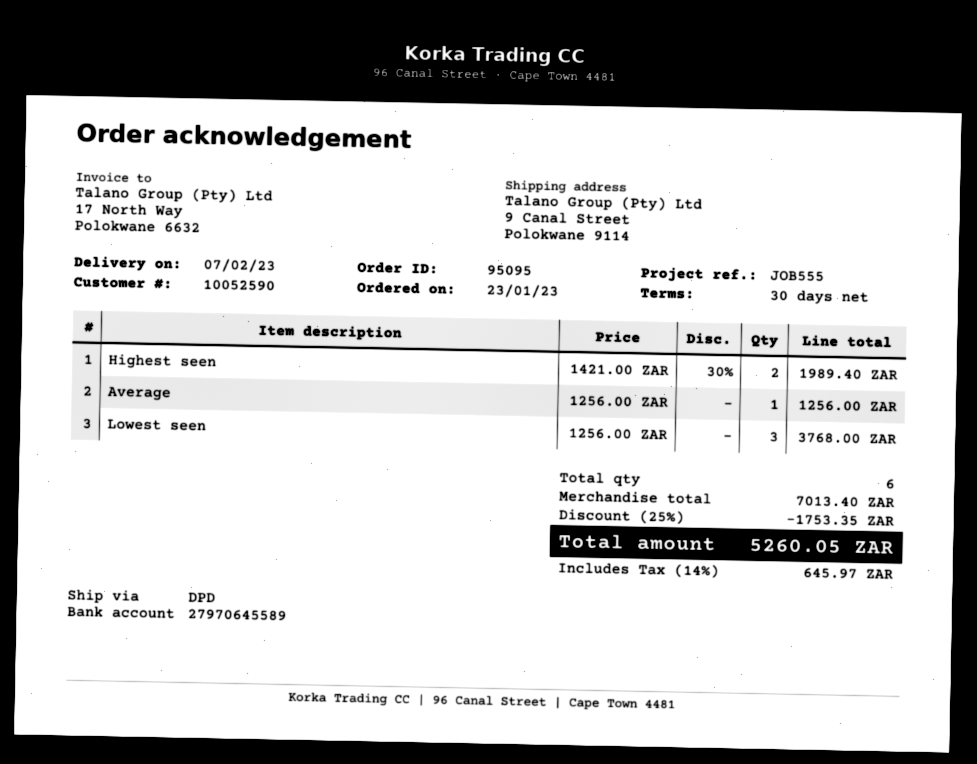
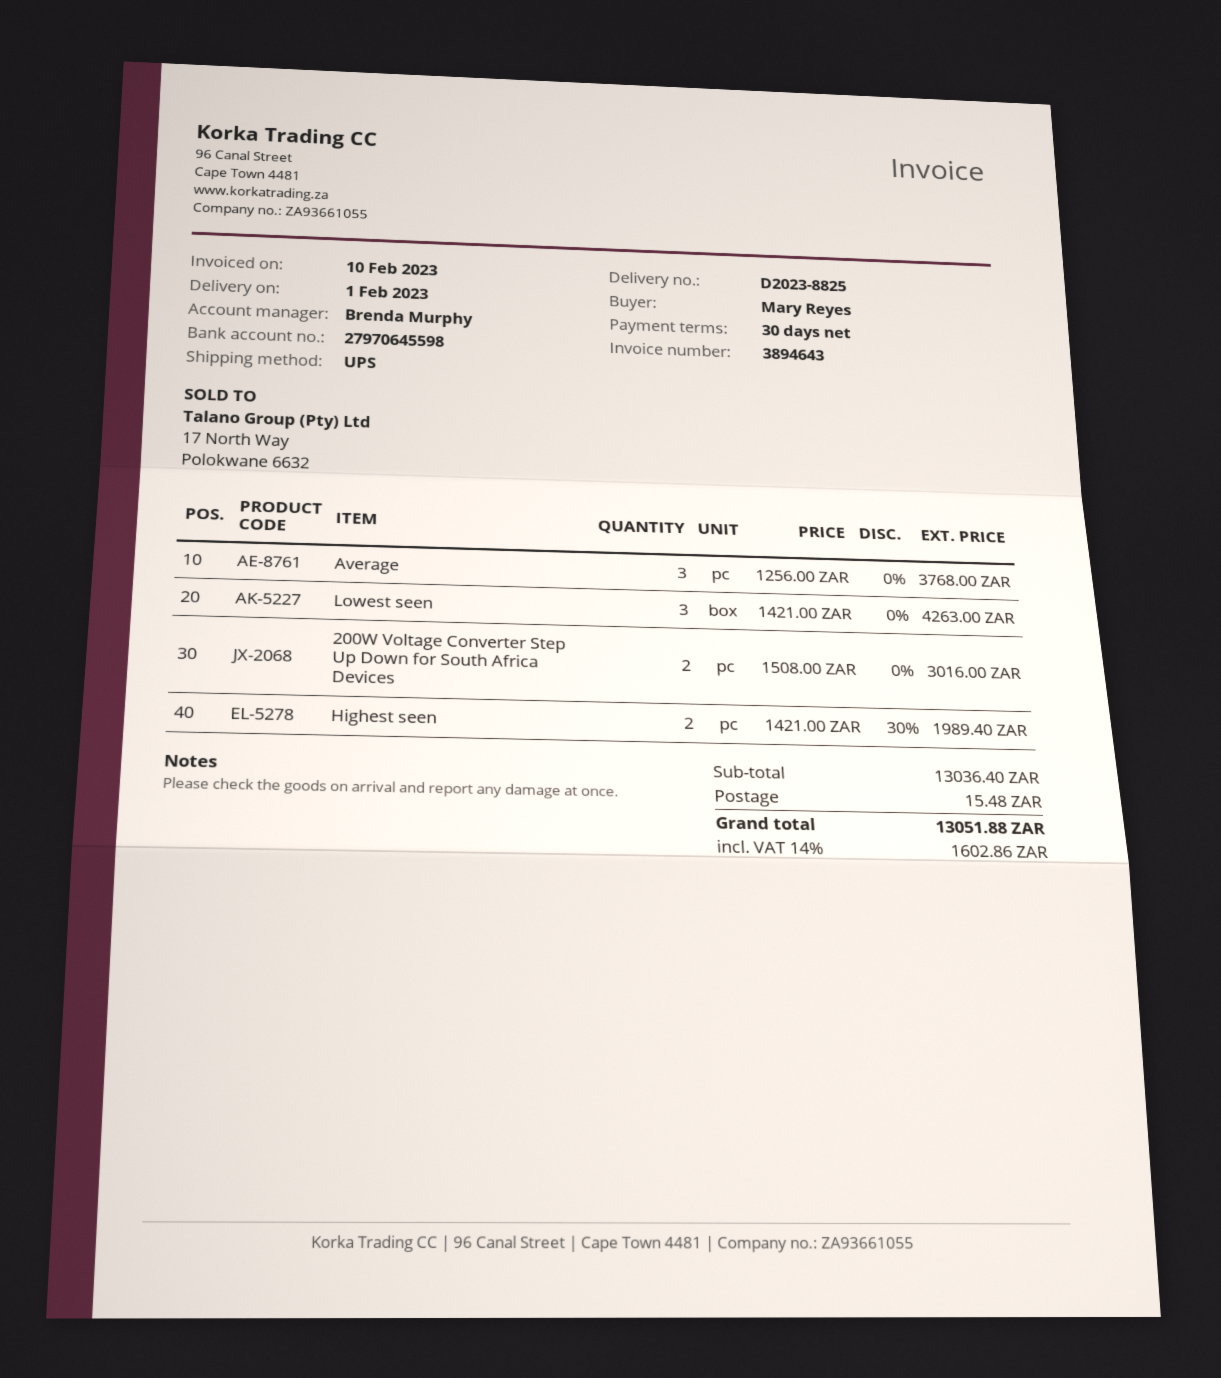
delivery date: 2023-02-07 -> 2023-02-01
bank account: 27970645589 -> 27970645598
shipping method: DPD -> UPS
Average: 1 x 1256.00 = 1256.00 -> 3 x 1256.00 = 3768.00
Lowest seen: 3 x 1256.00 = 3768.00 -> 3 x 1421.00 = 4263.00
200W Voltage Converter Step Up Down for South Africa Devices: none -> 2 x 1508.00 = 3016.00
subtotal: 7013.40 -> 13036.40
discount: 25% = 1753.35 -> none
shipping: none -> 15.48
tax: 14% = 645.97 -> 14% = 1602.86
total: 5260.05 -> 13051.88

